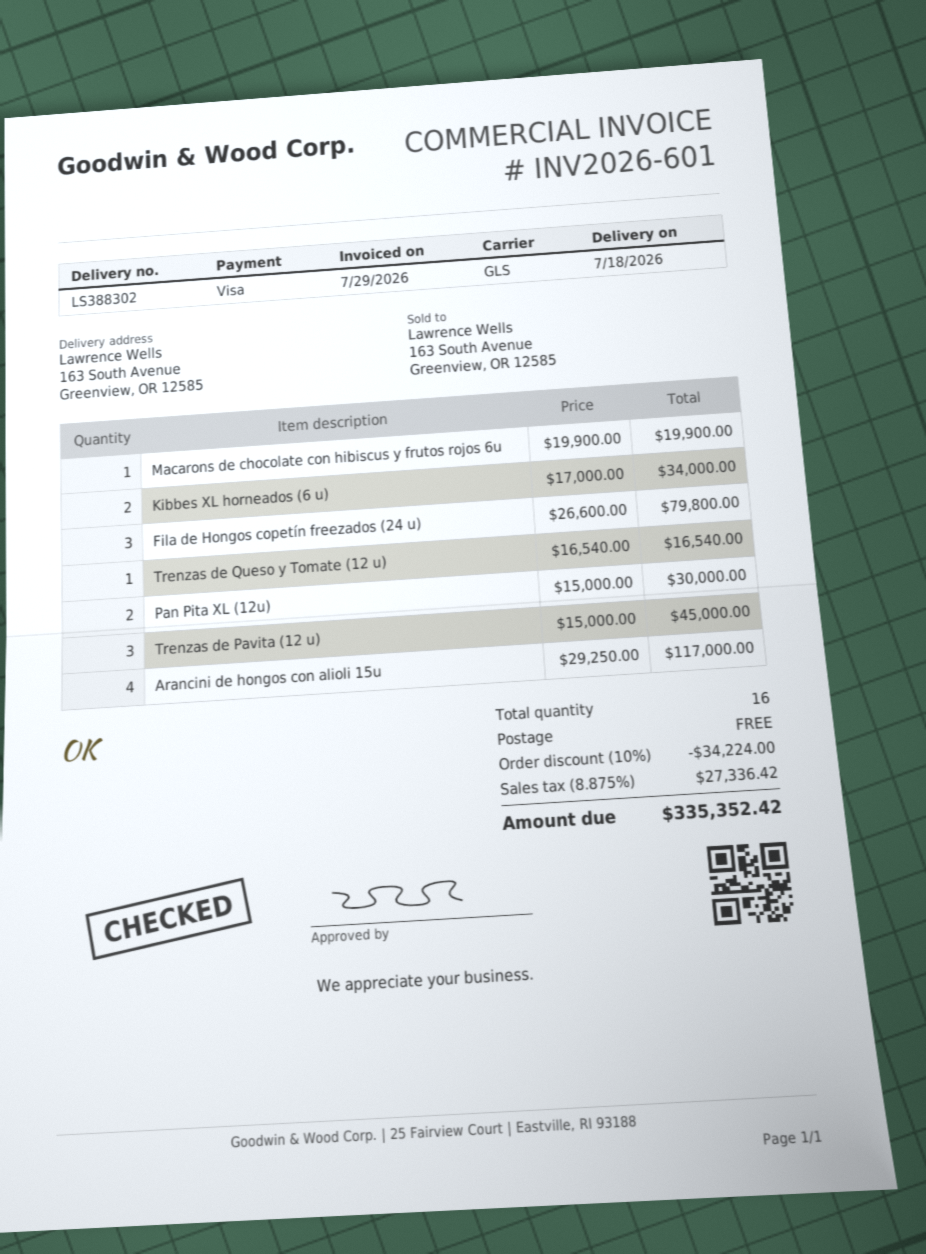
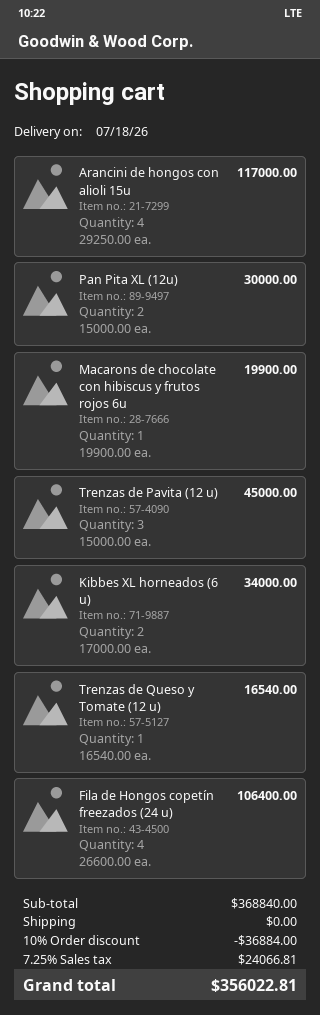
Fila de Hongos copetín freezados (24 u): 3 x 26600.00 = 79800.00 -> 4 x 26600.00 = 106400.00
discount: 10% = 34224.00 -> 10% = 36884.00
tax: 8.875% = 27336.42 -> 7.25% = 24066.81
total: 335352.42 -> 356022.81

